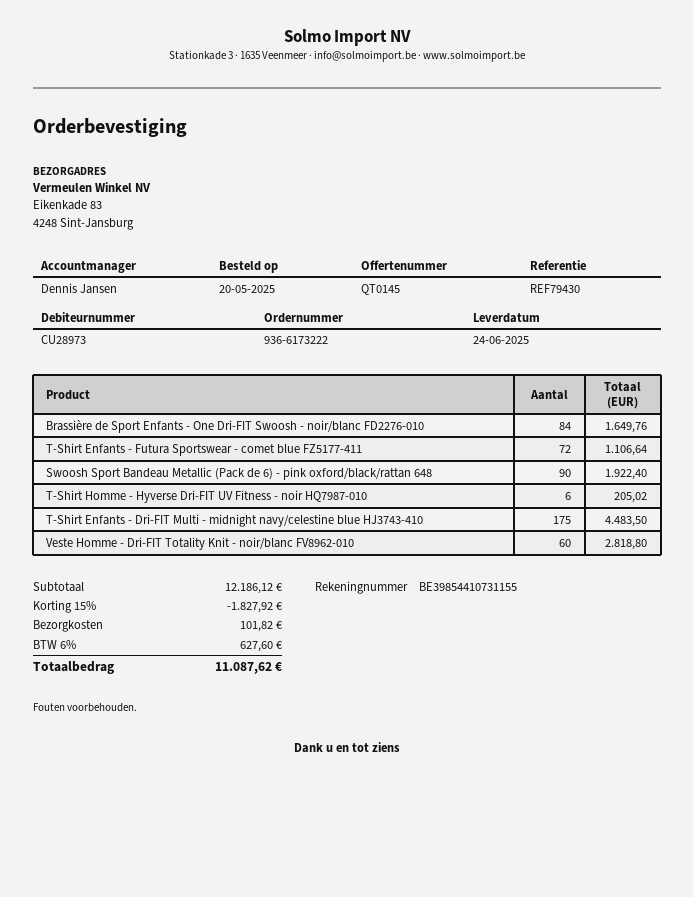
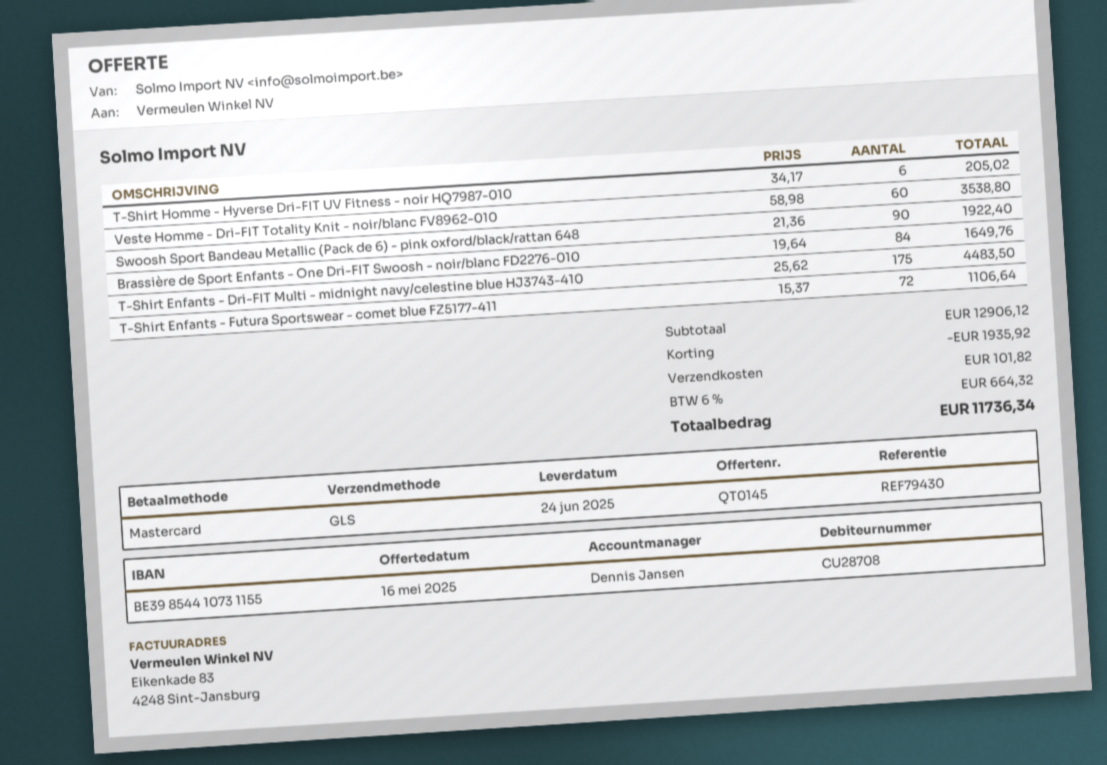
customer number: CU28973 -> CU28708
Veste Homme - Dri-FIT Totality Knit - noir/blanc FV8962-010: 60 for 2818.80 -> 60 for 3538.80
subtotal: 12186.12 -> 12906.12
discount: 1827.92 -> 1935.92
tax: 6% = 627.60 -> 6% = 664.32
total: 11087.62 -> 11736.34

